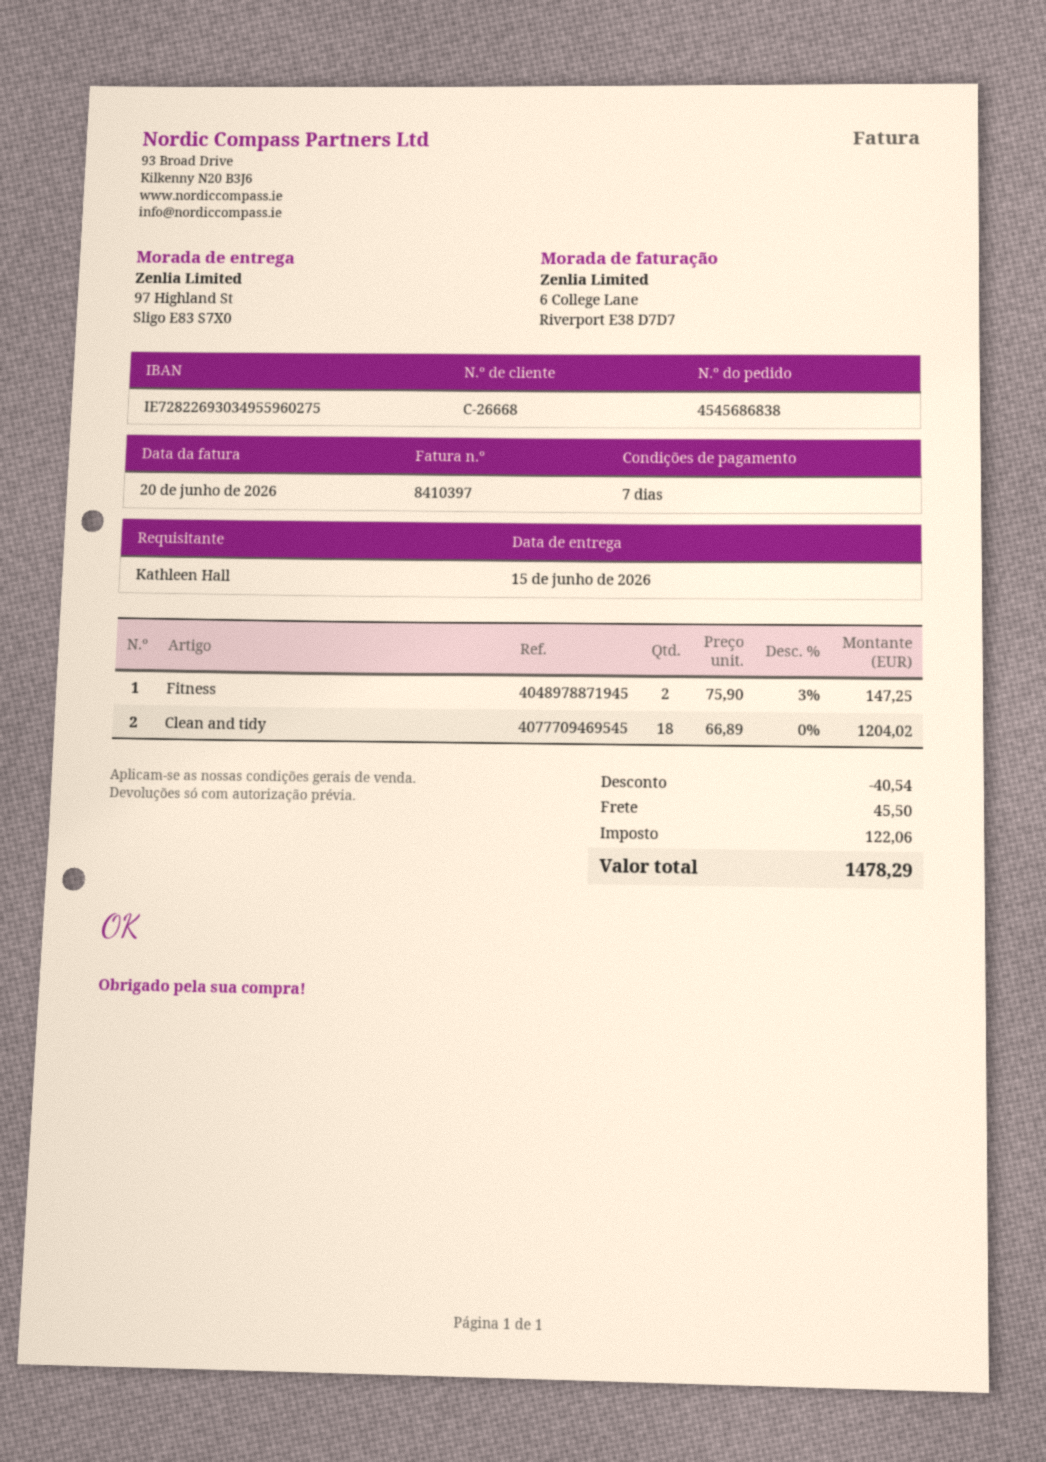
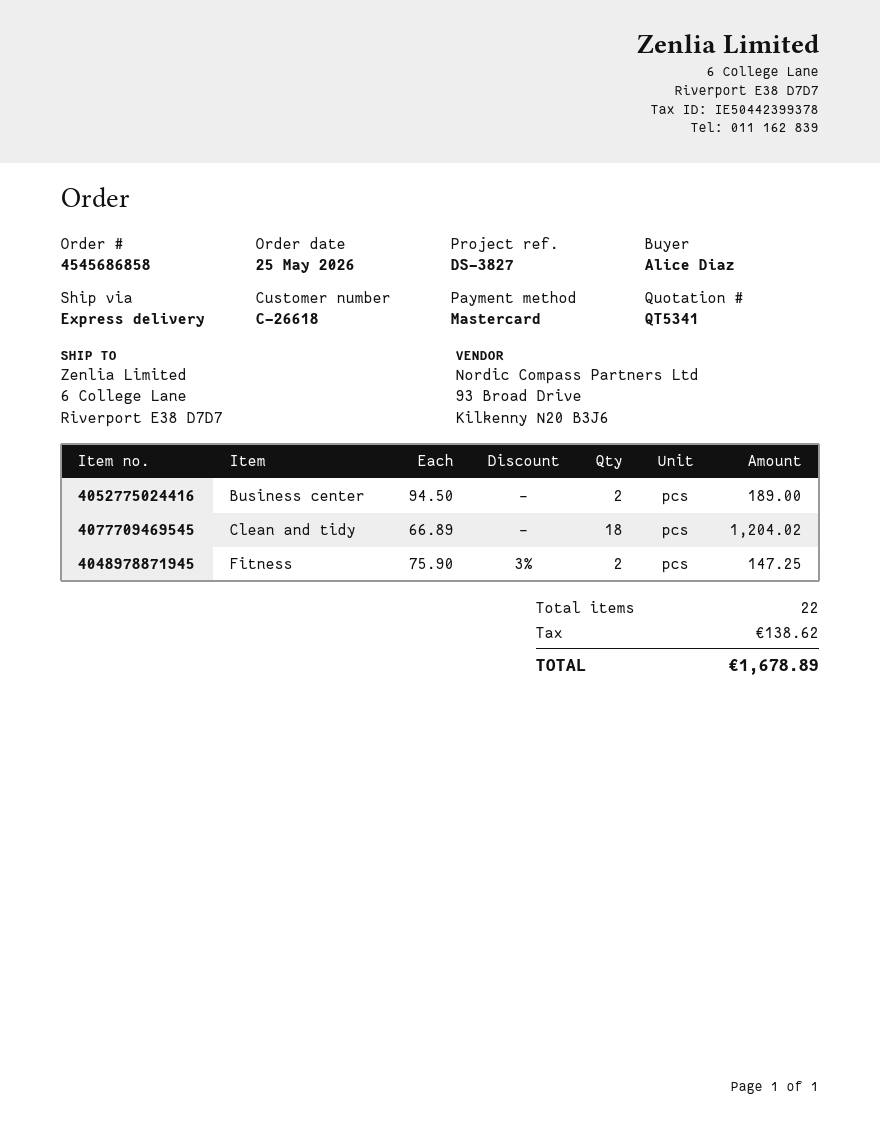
order number: 4545686838 -> 4545686858
customer number: C-26668 -> C-26618
ordered by: Kathleen Hall -> Alice Diaz
ship to: 97 Highland St, Sligo E83 S7X0 -> 6 College Lane, Riverport E38 D7D7
Business center: none -> 2 x 94.50 = 189.00
discount: 40.54 -> none
shipping: 45.50 -> none
tax: 122.06 -> 138.62
total: 1478.29 -> 1678.89

